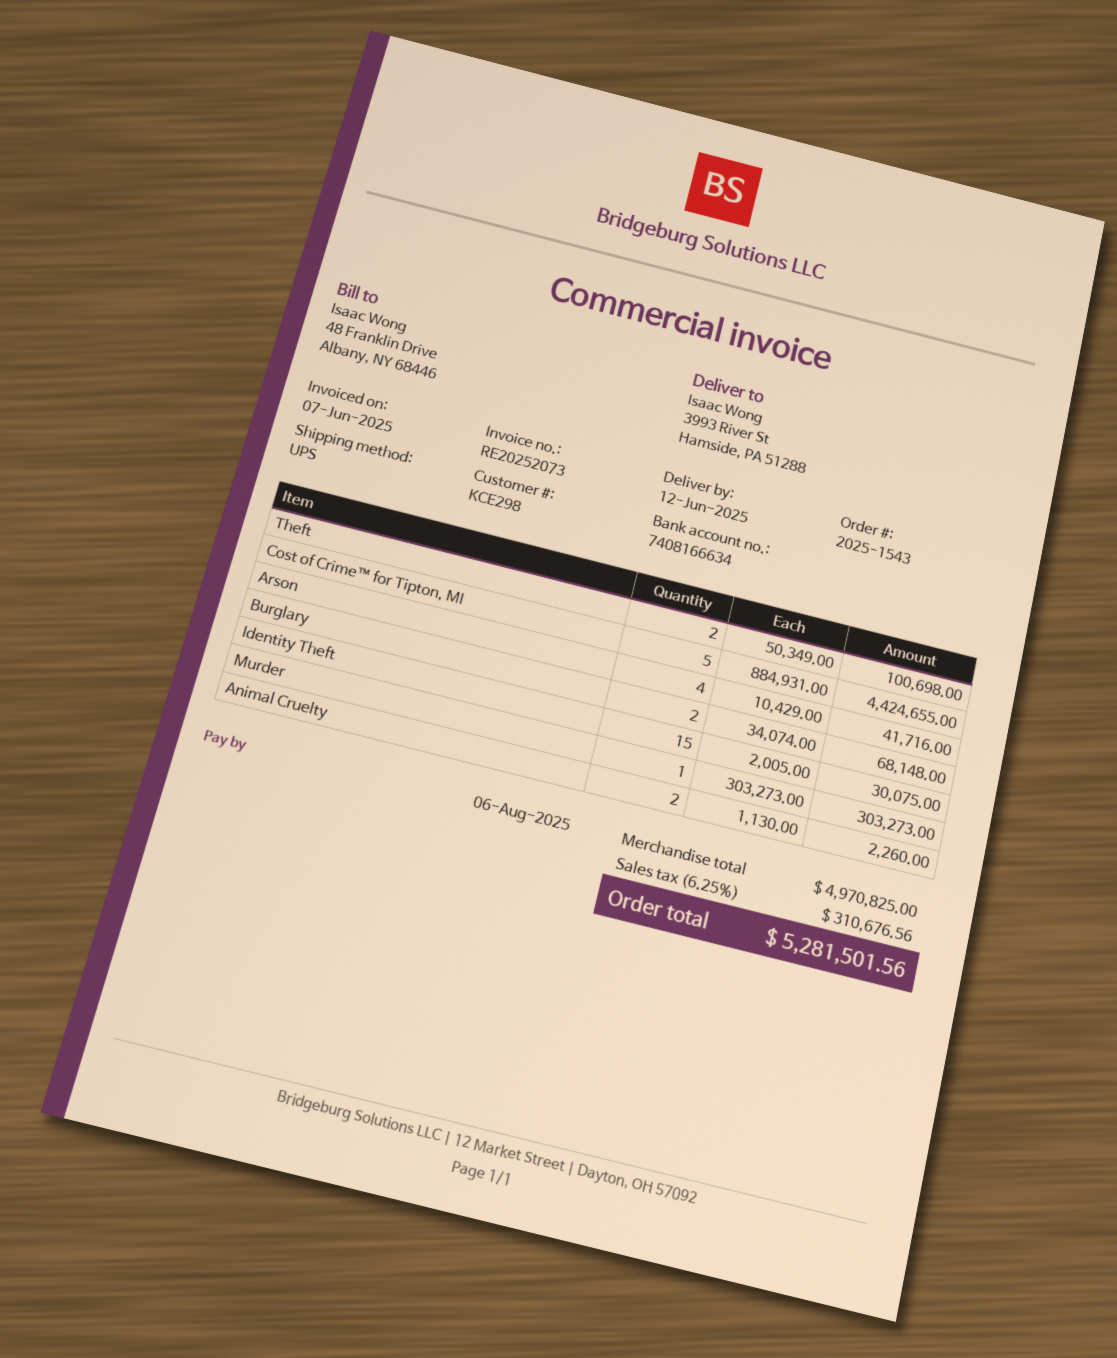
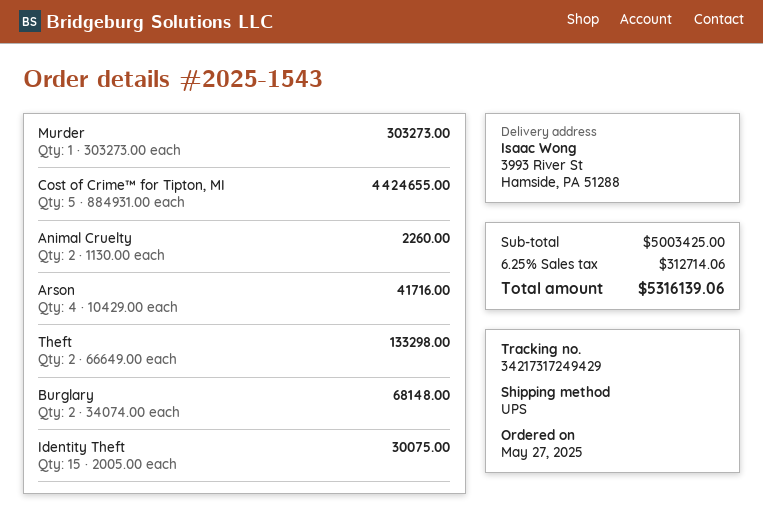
Theft: 2 x 50349.00 = 100698.00 -> 2 x 66649.00 = 133298.00
subtotal: 4970825.00 -> 5003425.00
tax: 6.25% = 310676.56 -> 6.25% = 312714.06
total: 5281501.56 -> 5316139.06

